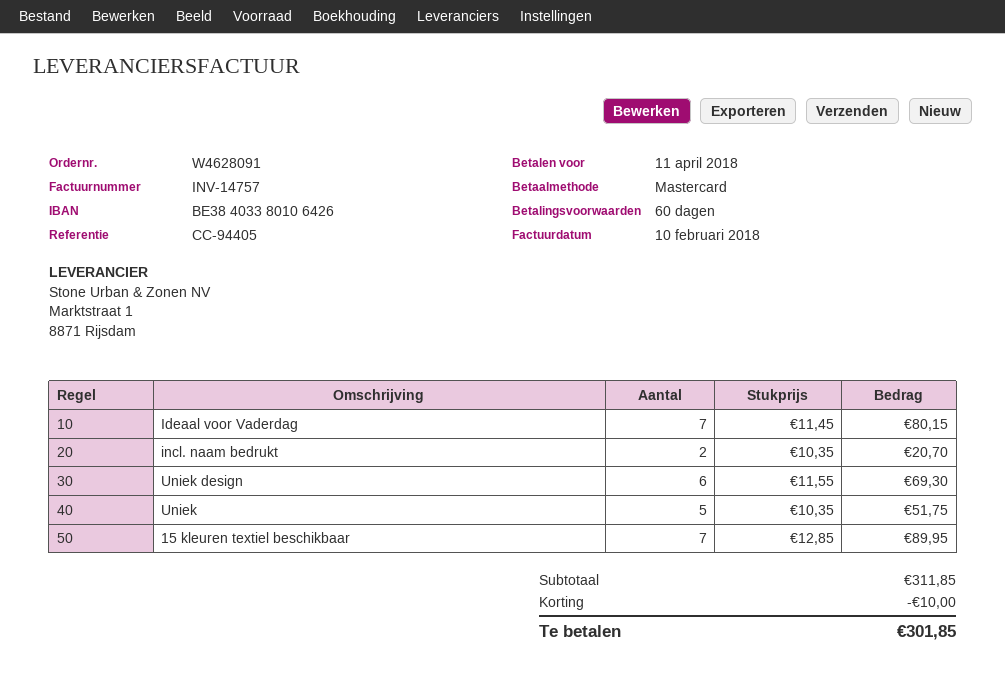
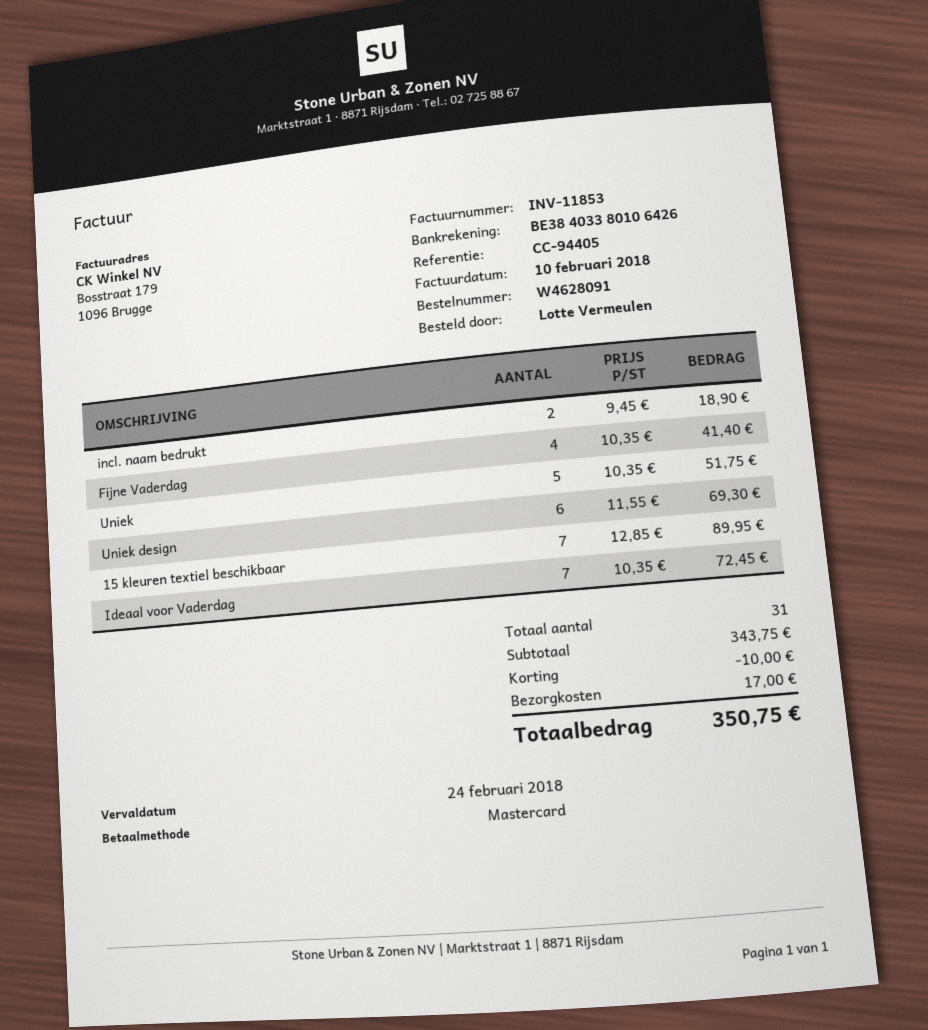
invoice number: INV-14757 -> INV-11853
due date: 2018-04-11 -> 2018-02-24
Ideaal voor Vaderdag: 7 x 11.45 = 80.15 -> 7 x 10.35 = 72.45
incl. naam bedrukt: 2 x 10.35 = 20.70 -> 2 x 9.45 = 18.90
Fijne Vaderdag: none -> 4 x 10.35 = 41.40
subtotal: 311.85 -> 343.75
shipping: none -> 17.00
total: 301.85 -> 350.75

